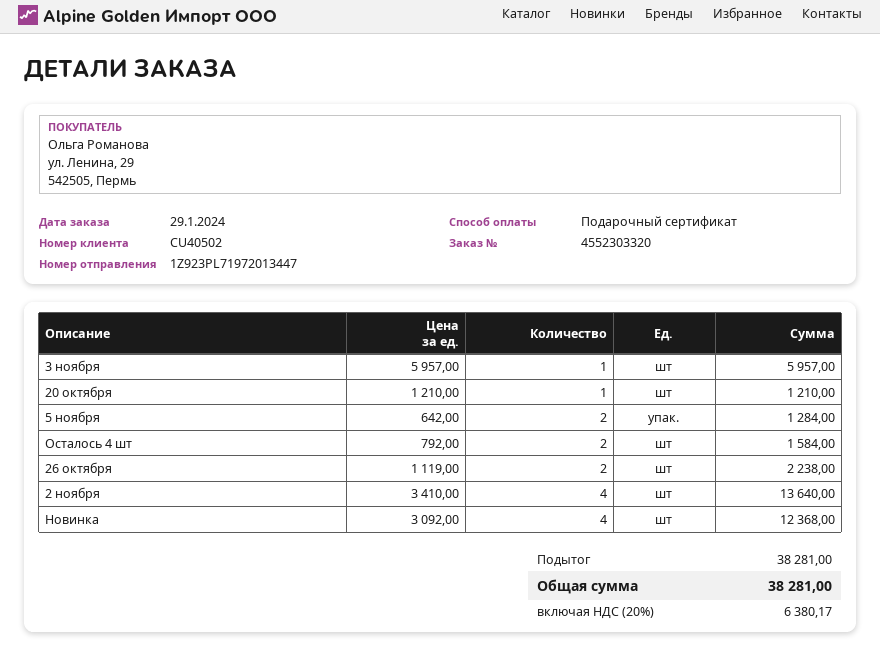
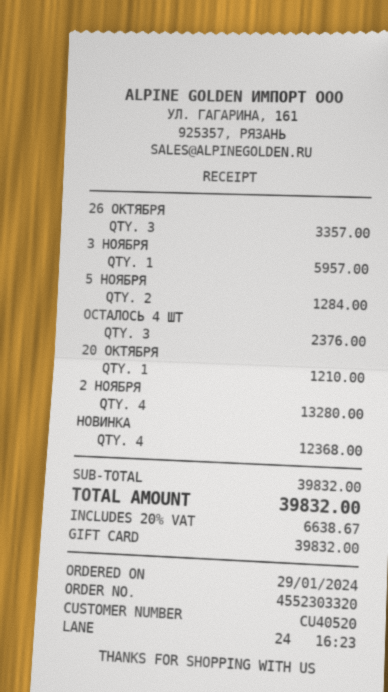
customer number: CU40502 -> CU40520
Осталось 4 шт: 2 for 1584.00 -> 3 for 2376.00
26 октября: 2 for 2238.00 -> 3 for 3357.00
2 ноября: 4 for 13640.00 -> 4 for 13280.00
subtotal: 38281.00 -> 39832.00
tax: 20% = 6380.17 -> 20% = 6638.67
total: 38281.00 -> 39832.00

